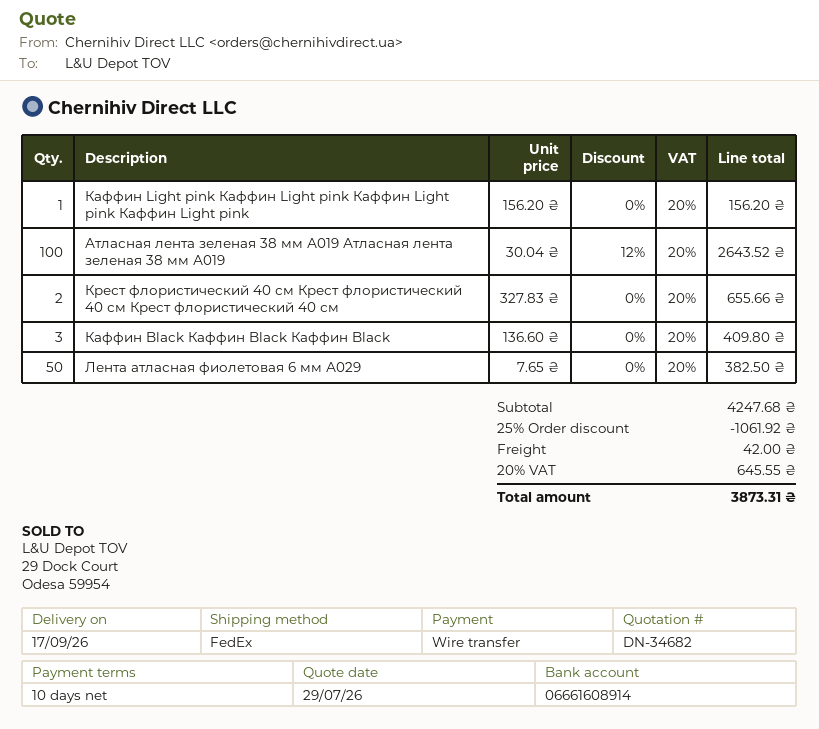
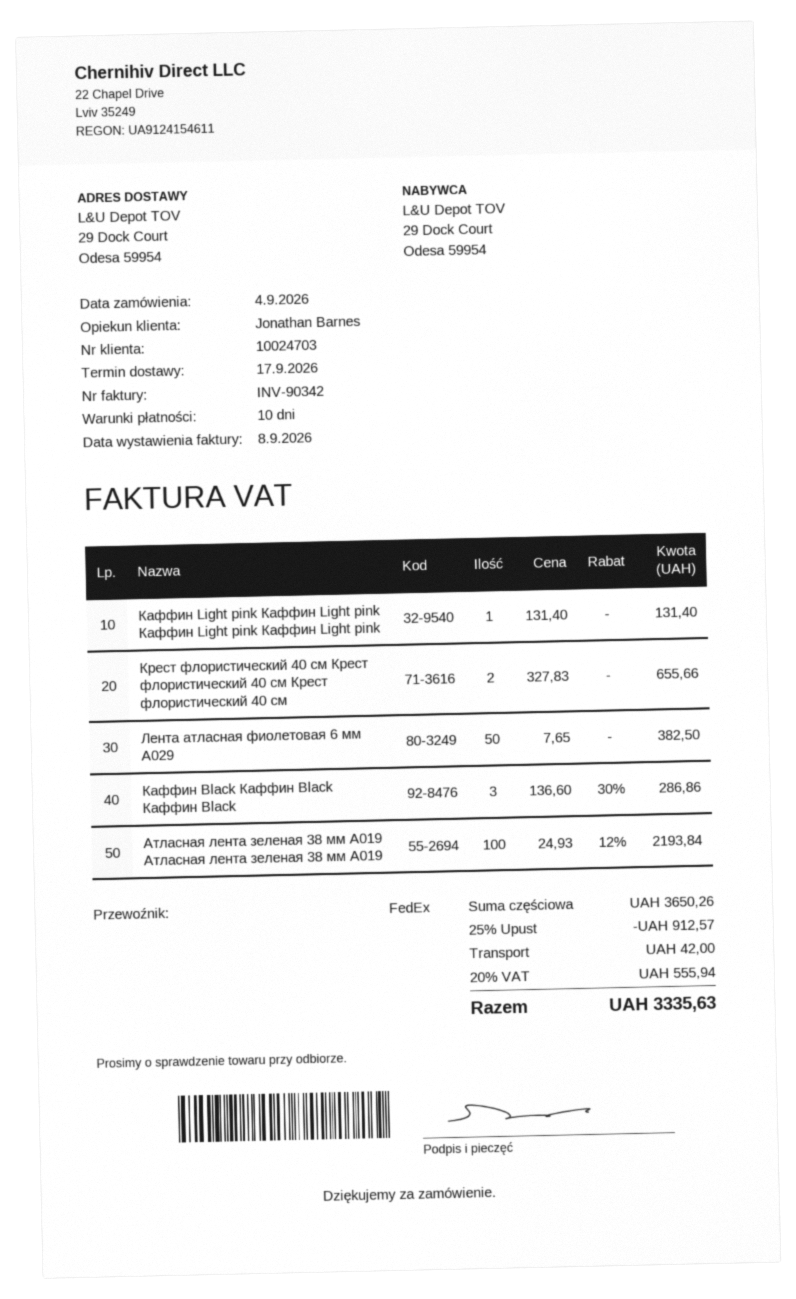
Каффин Light pink Каффин Light pink Каффин Light pink Каффин Light pink: 1 x 156.20 = 156.20 -> 1 x 131.40 = 131.40
Атласная лента зеленая 38 мм А019 Атласная лента зеленая 38 мм А019: 100 x 30.04 - 12% = 2643.52 -> 100 x 24.93 - 12% = 2193.84
Каффин Black Каффин Black Каффин Black: 3 x 136.60 = 409.80 -> 3 x 136.60 - 30% = 286.86
subtotal: 4247.68 -> 3650.26
discount: 25% = 1061.92 -> 25% = 912.57
tax: 20% = 645.55 -> 20% = 555.94
total: 3873.31 -> 3335.63

